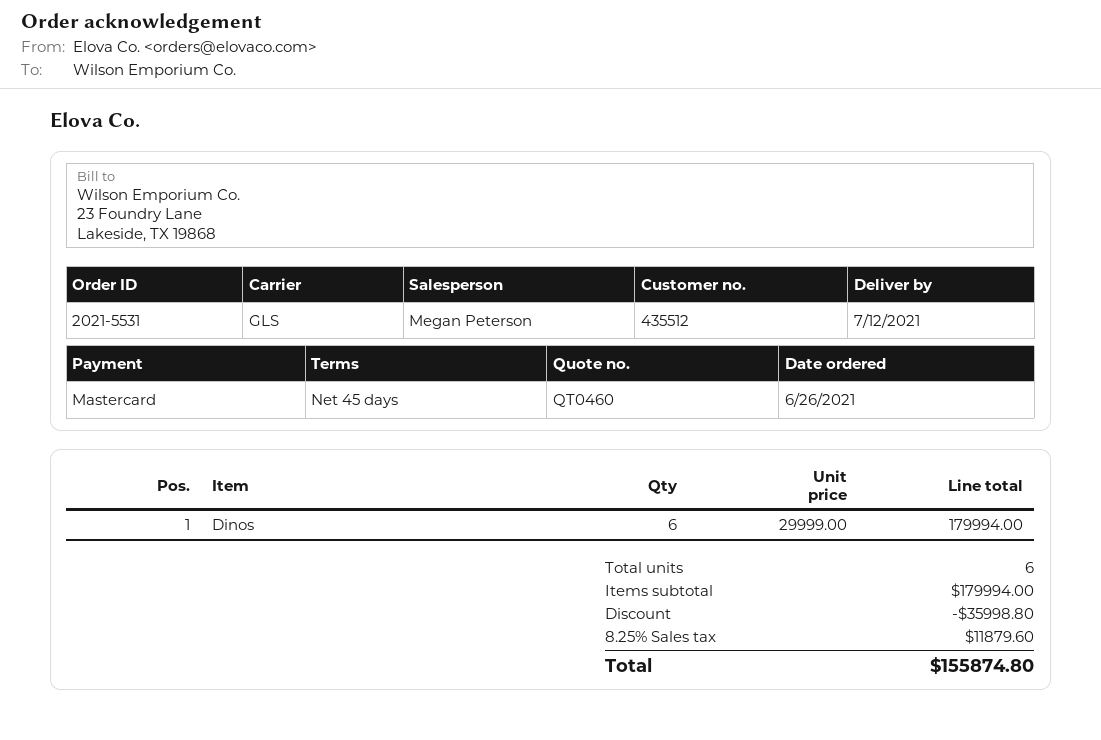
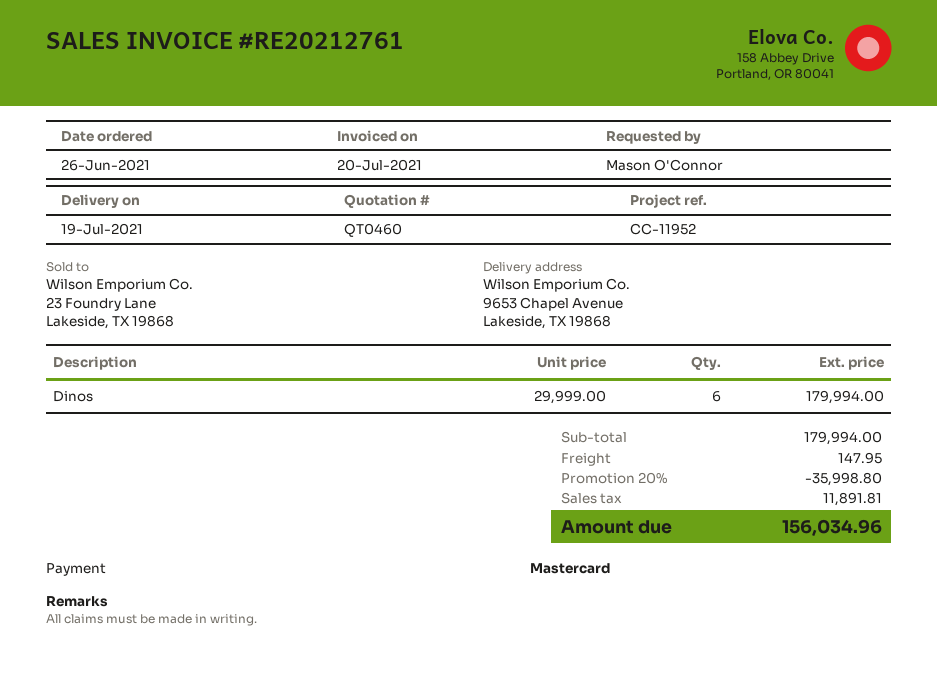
delivery date: 2021-07-12 -> 2021-07-19
shipping: none -> 147.95
tax: 11879.60 -> 11891.81
total: 155874.80 -> 156034.96

